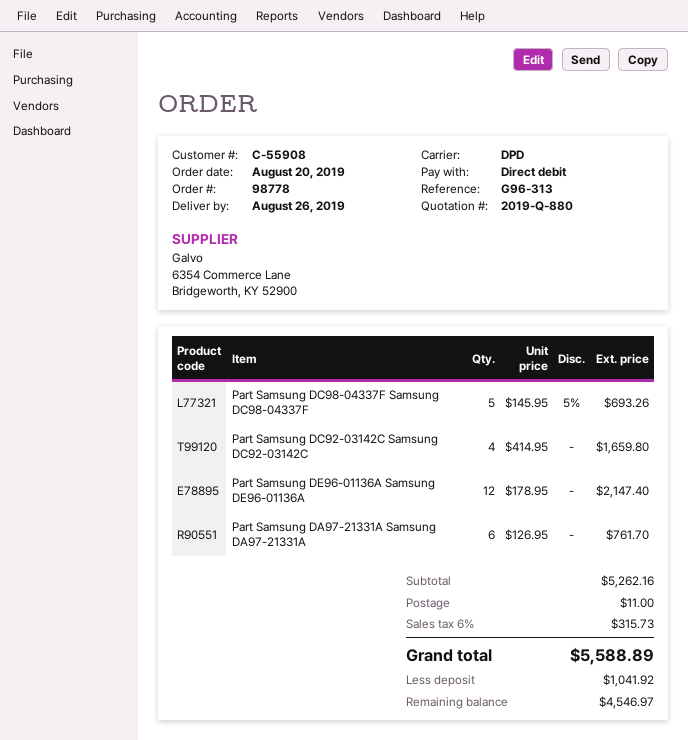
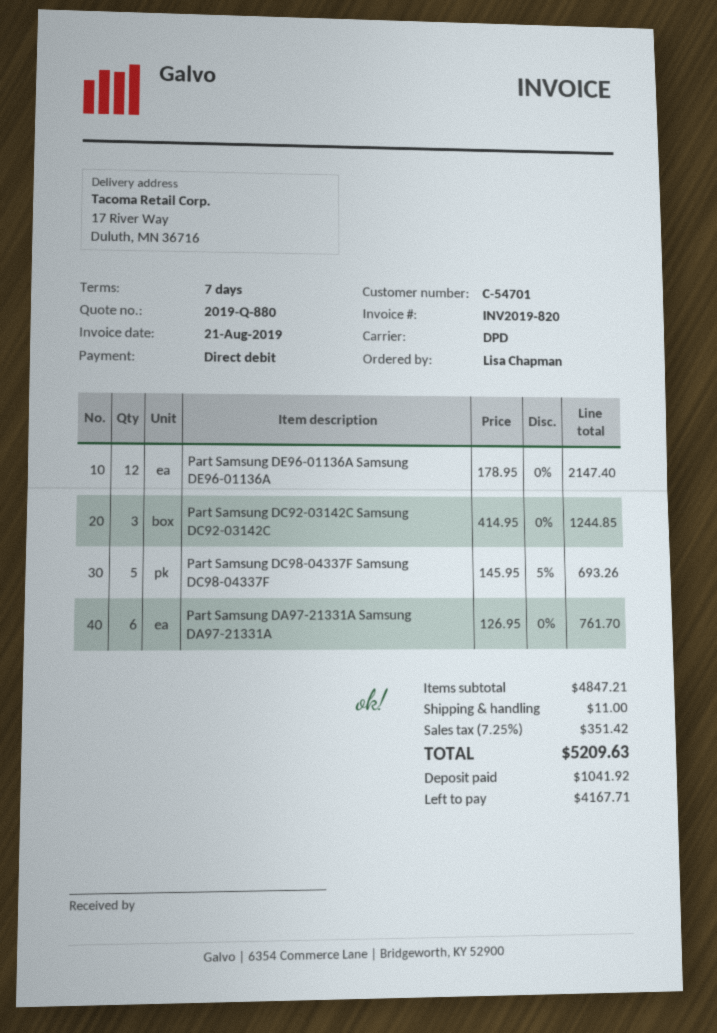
customer number: C-55908 -> C-54701
Part Samsung DC92-03142C Samsung DC92-03142C: 4 x 414.95 = 1659.80 -> 3 x 414.95 = 1244.85
subtotal: 5262.16 -> 4847.21
tax: 6% = 315.73 -> 7.25% = 351.42
total: 5588.89 -> 5209.63
balance: 4546.97 -> 4167.71

